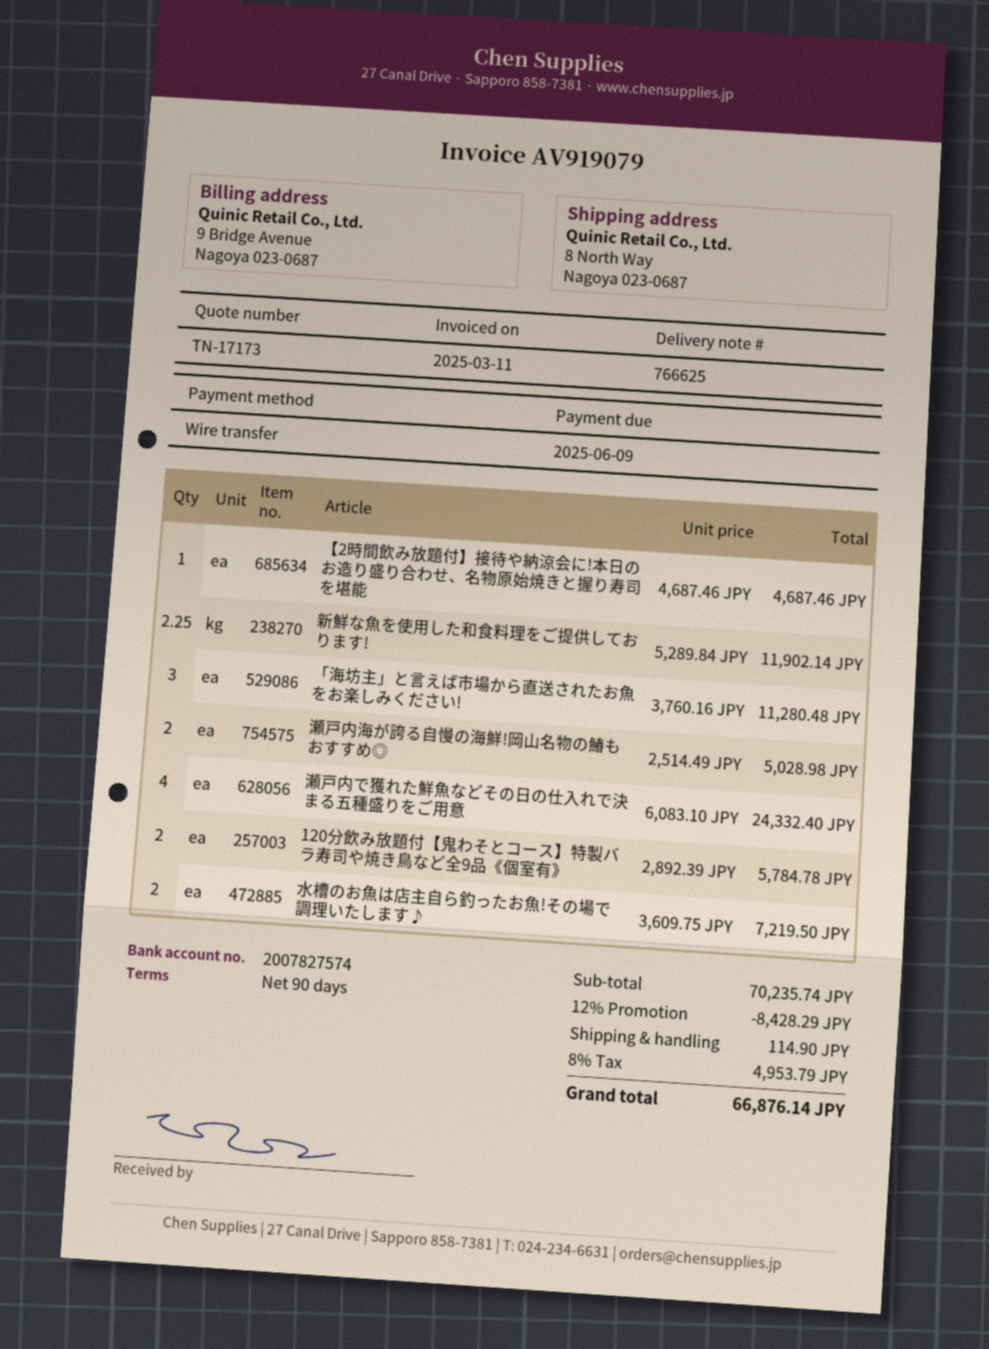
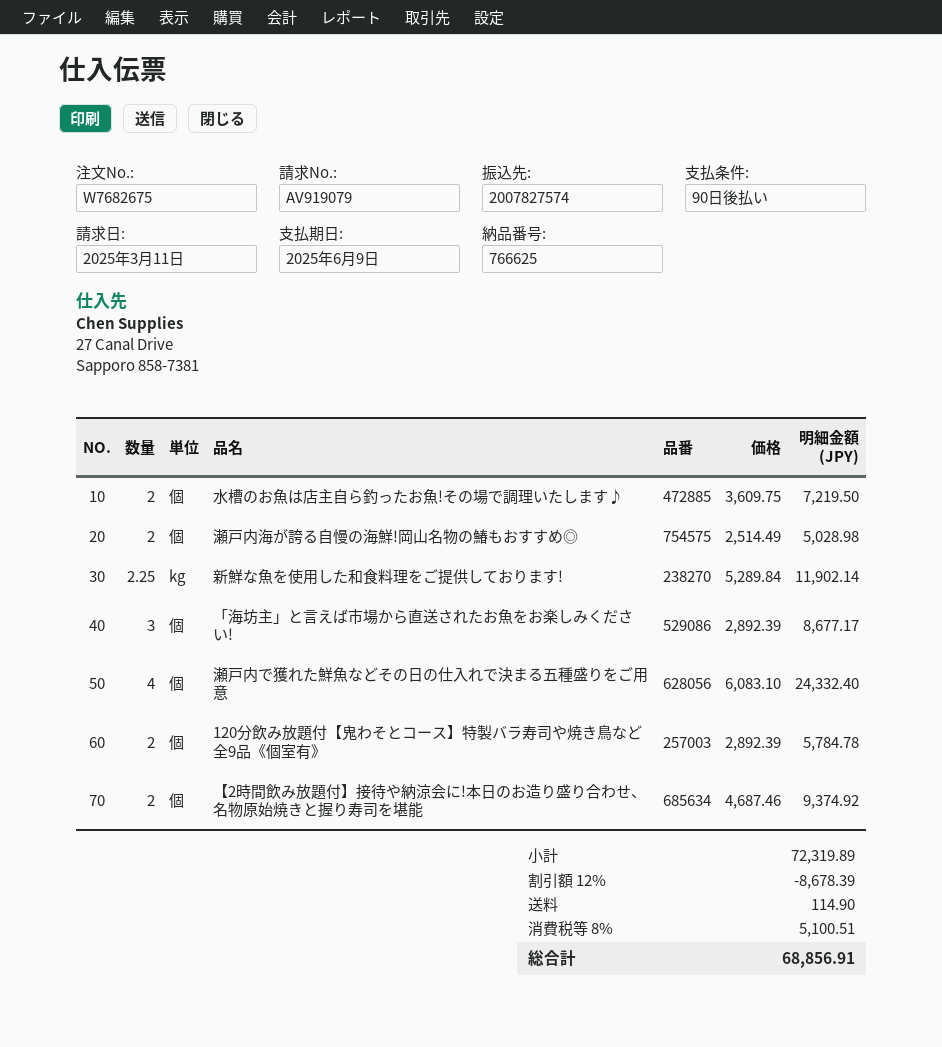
【2時間飲み放題付】接待や納涼会に!本日のお造り盛り合わせ、名物原始焼きと握り寿司を堪能: 1 x 4687.46 = 4687.46 -> 2 x 4687.46 = 9374.92
「海坊主」と言えば市場から直送されたお魚をお楽しみください!: 3 x 3760.16 = 11280.48 -> 3 x 2892.39 = 8677.17
subtotal: 70235.74 -> 72319.89
discount: 12% = 8428.29 -> 12% = 8678.39
tax: 8% = 4953.79 -> 8% = 5100.51
total: 66876.14 -> 68856.91

